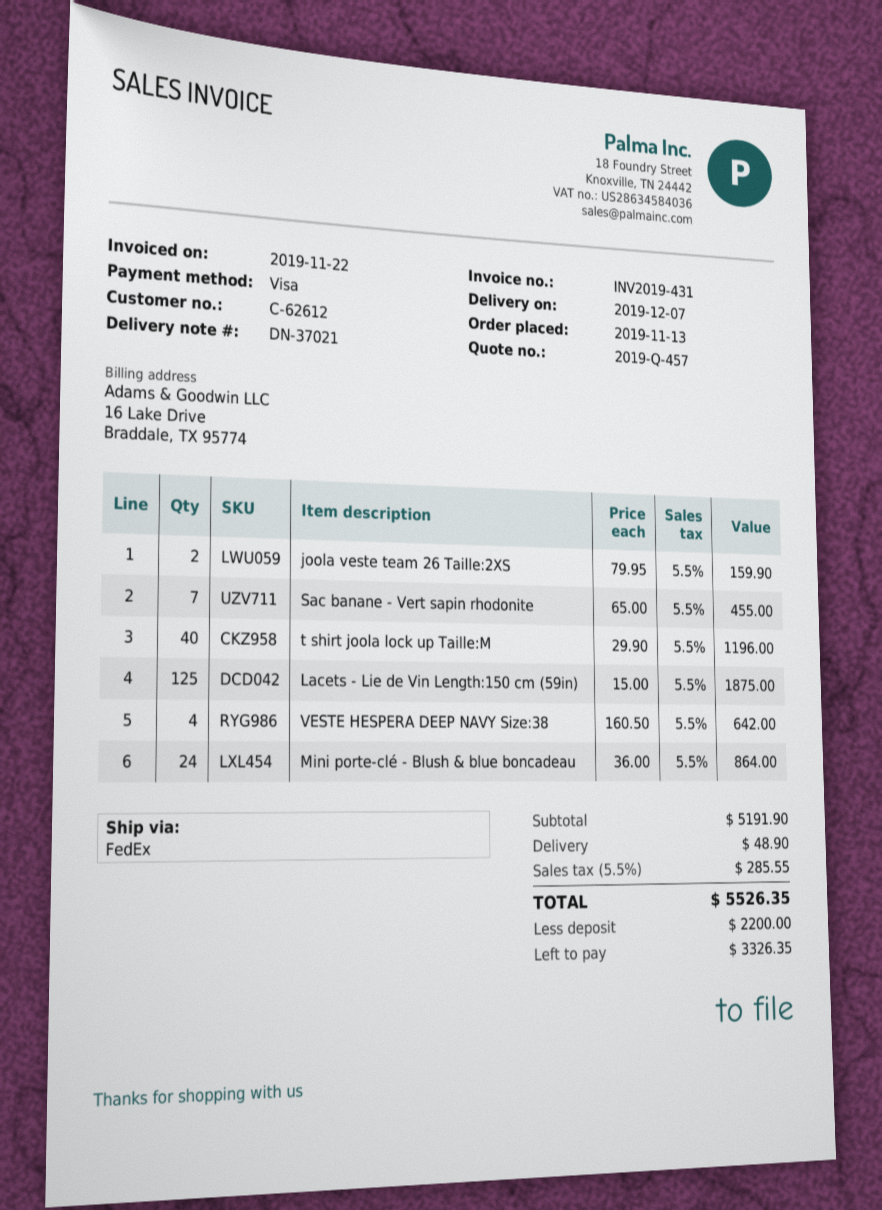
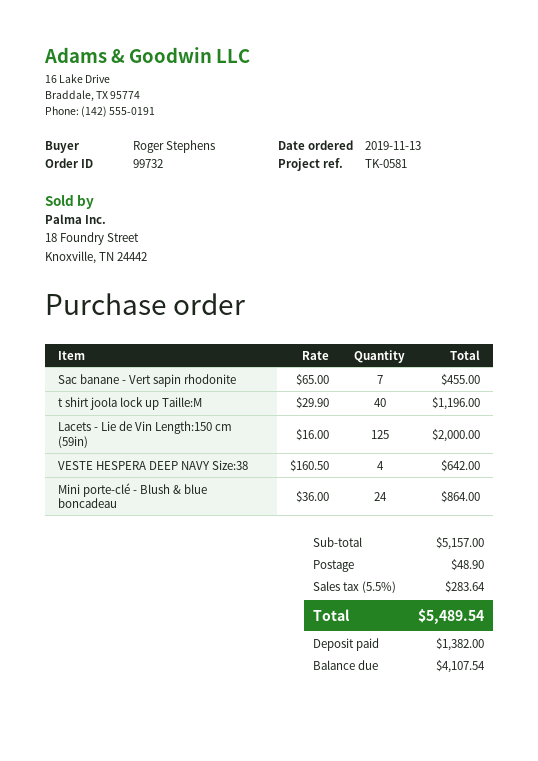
joola veste team 26 Taille:2XS: 2 x 79.95 = 159.90 -> none
Lacets - Lie de Vin Length:150 cm (59in): 125 x 15.00 = 1875.00 -> 125 x 16.00 = 2000.00
subtotal: 5191.90 -> 5157.00
tax: 5.5% = 285.55 -> 5.5% = 283.64
total: 5526.35 -> 5489.54
deposit: 2200.00 -> 1382.00
balance: 3326.35 -> 4107.54

